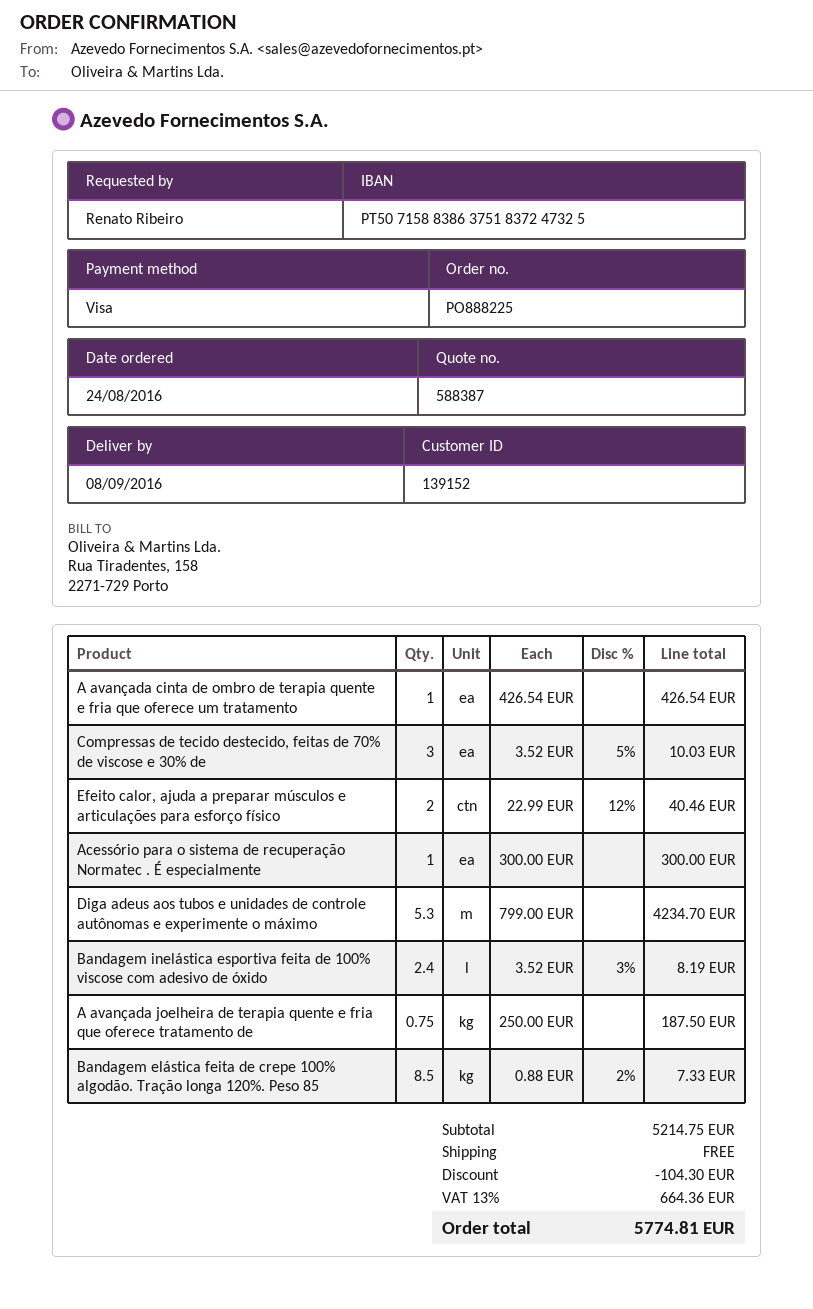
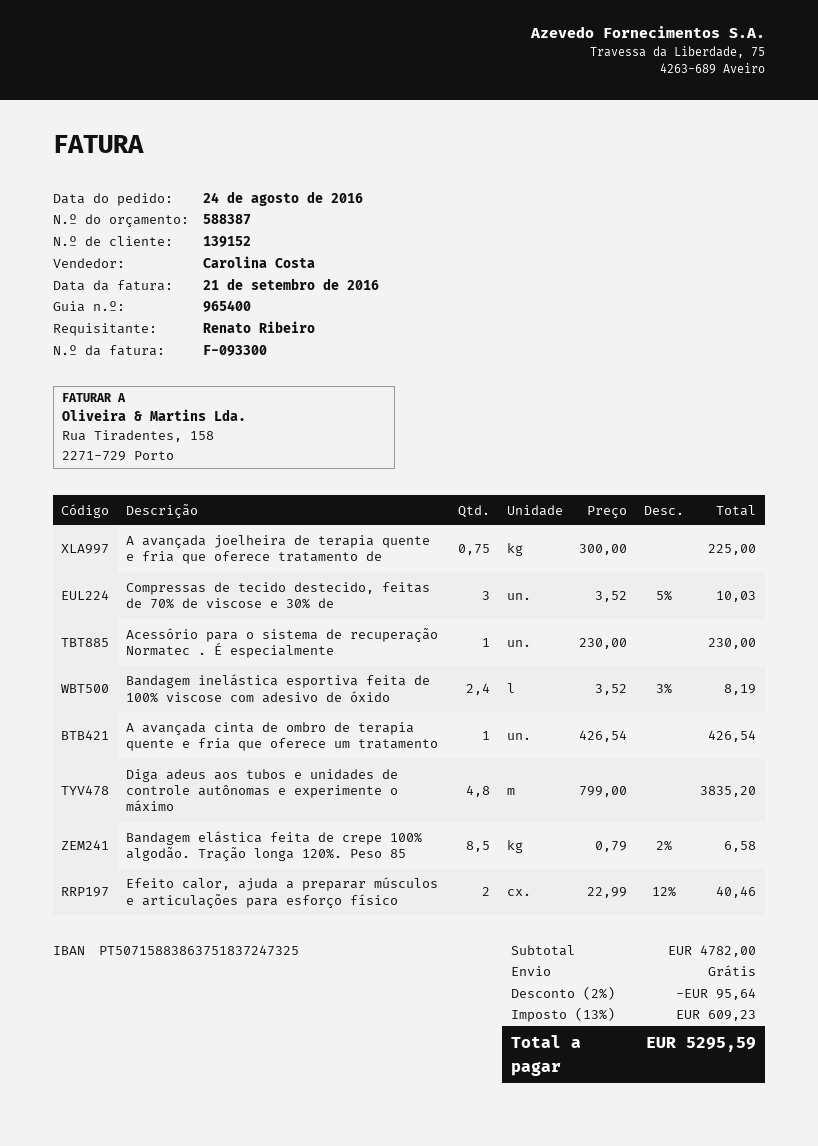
Acessório para o sistema de recuperação Normatec . É especialmente: 1 x 300.00 = 300.00 -> 1 x 230.00 = 230.00
Diga adeus aos tubos e unidades de controle autônomas e experimente o máximo: 5.3 x 799.00 = 4234.70 -> 4.8 x 799.00 = 3835.20
A avançada joelheira de terapia quente e fria que oferece tratamento de: 0.75 x 250.00 = 187.50 -> 0.75 x 300.00 = 225.00
Bandagem elástica feita de crepe 100% algodão. Tração longa 120%. Peso 85: 8.5 x 0.88 - 2% = 7.33 -> 8.5 x 0.79 - 2% = 6.58
subtotal: 5214.75 -> 4782.00
discount: 104.30 -> 95.64
tax: 13% = 664.36 -> 13% = 609.23
total: 5774.81 -> 5295.59

